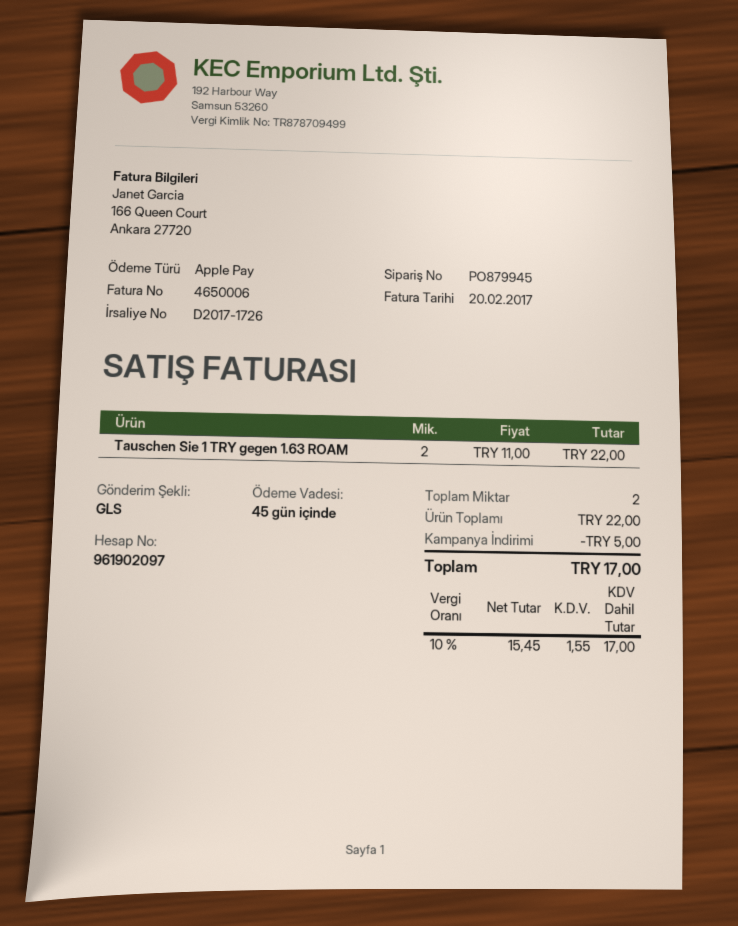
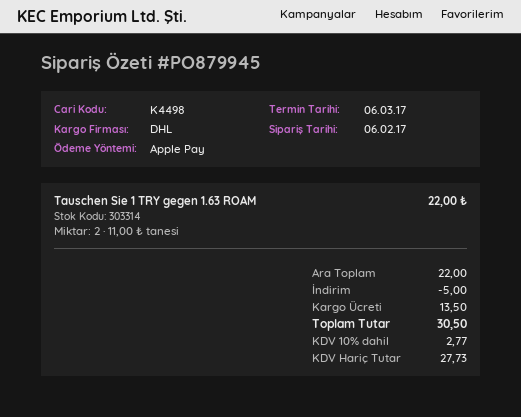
shipping method: GLS -> DHL
shipping: none -> 13.50
net: 15.45 -> 27.73
tax: 10% = 1.55 -> 10% = 2.77
total: 17.00 -> 30.50

